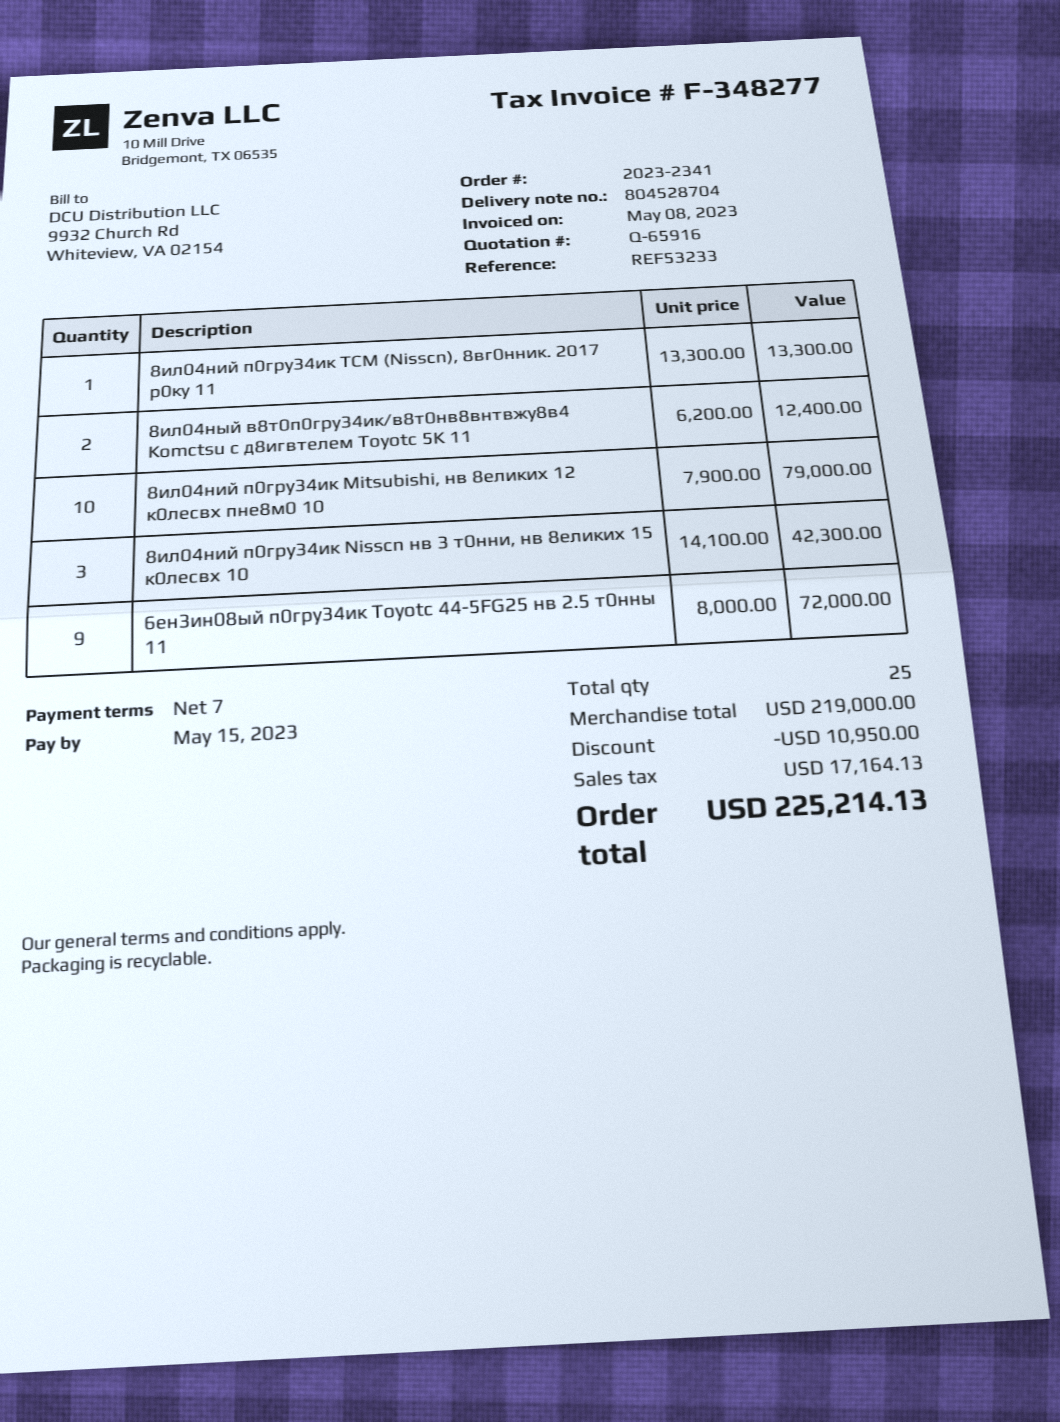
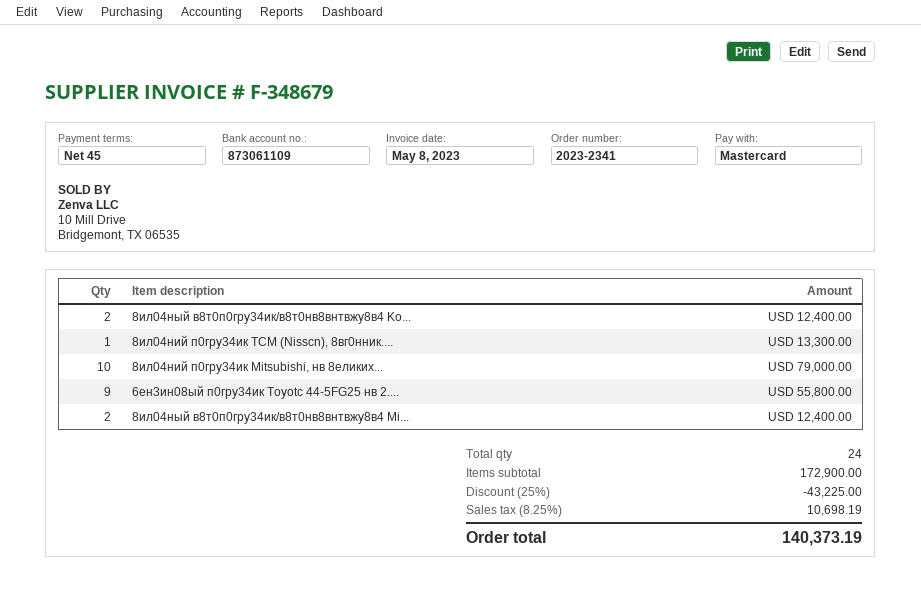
invoice number: F-348277 -> F-348679
payment terms: 7 days -> 45 days
8ил04ний п0гру34ик Nisscn нв 3 т0нни, нв 8еликих 15 к0лесвх 10: 3 for 42300.00 -> none
6ен3ин08ый п0гру34ик Toyotc 44-5FG25 нв 2.5 т0нны 11: 9 for 72000.00 -> 9 for 55800.00
8ил04ный в8т0п0гру34ик/в8т0нв8внтвжу8в4 Mi...: none -> 2 for 12400.00
total quantity: 25 -> 24
subtotal: 219000.00 -> 172900.00
discount: 10950.00 -> 43225.00
tax: 17164.13 -> 10698.19
total: 225214.13 -> 140373.19

